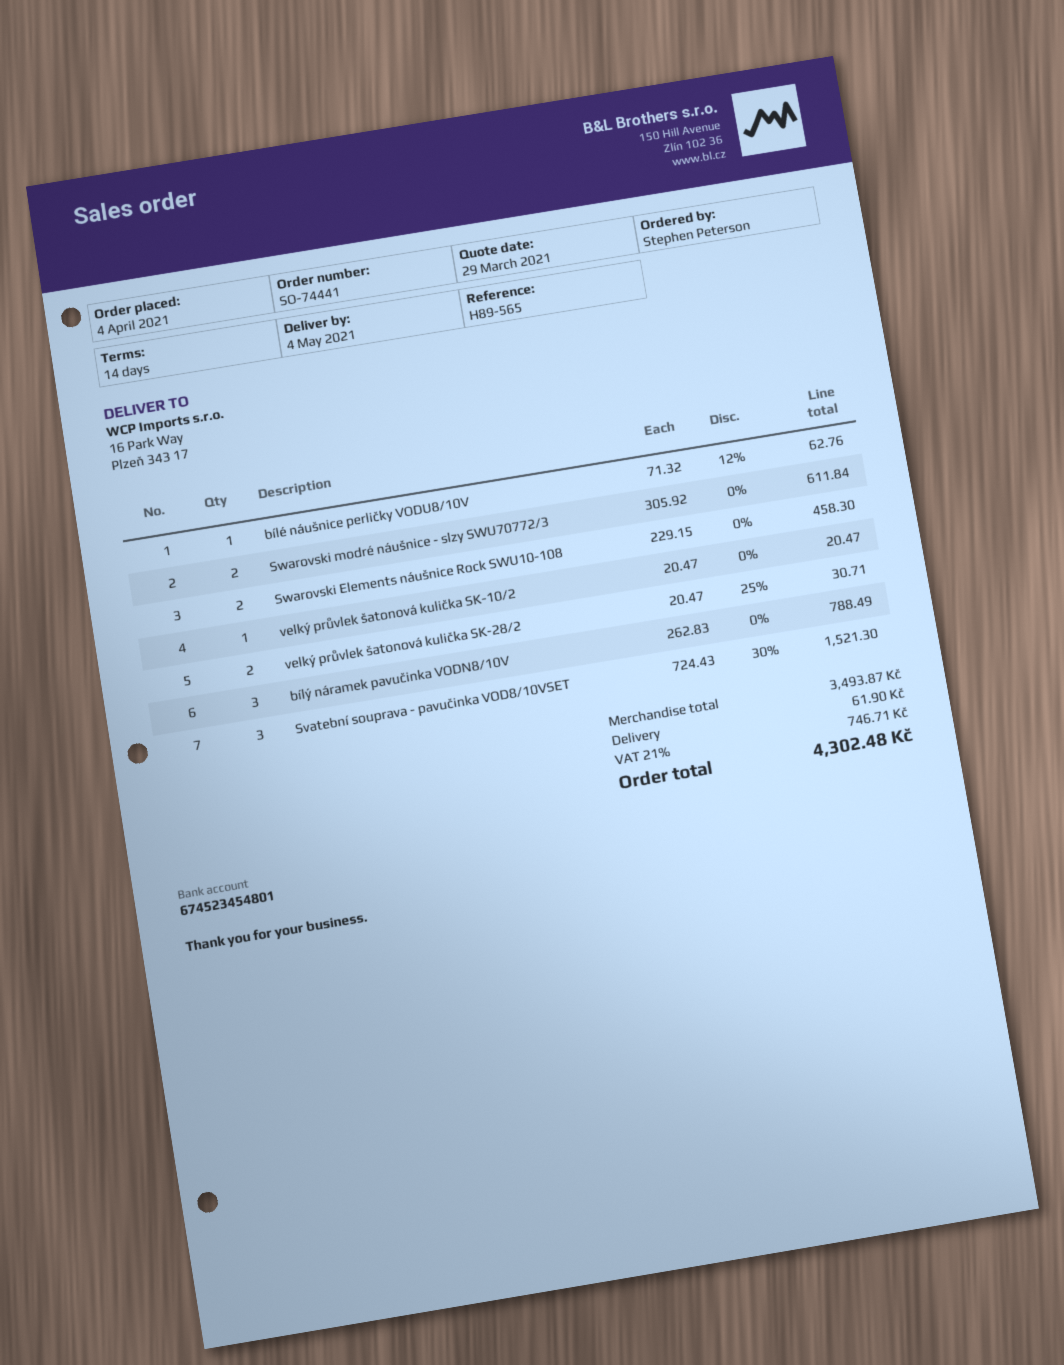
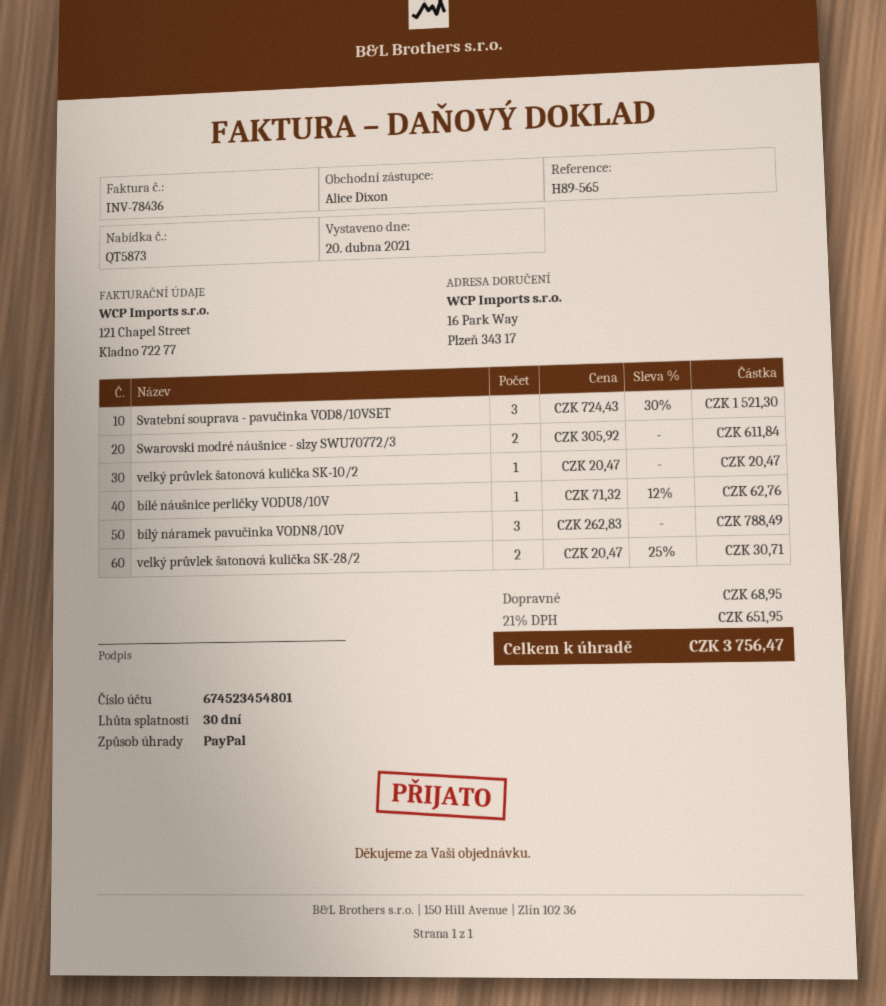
payment terms: 14 days -> 30 days
Swarovski Elements náušnice Rock SWU10-108: 2 x 229.15 = 458.30 -> none
shipping: 61.90 -> 68.95
tax: 21% = 746.71 -> 21% = 651.95
total: 4302.48 -> 3756.47

